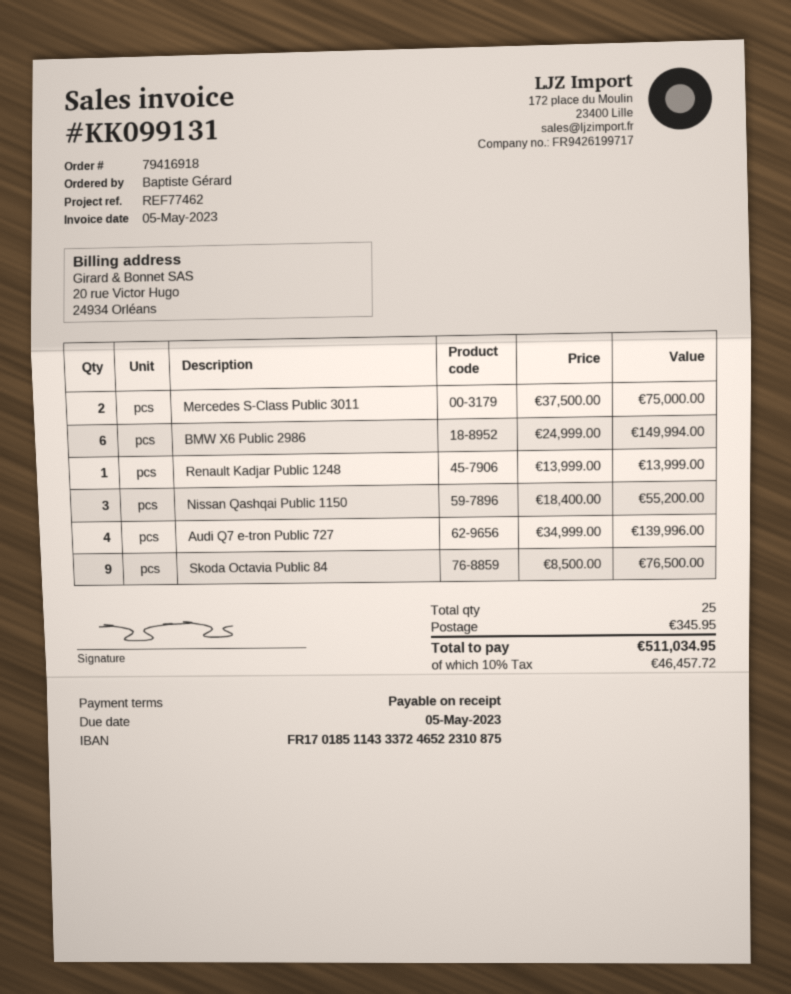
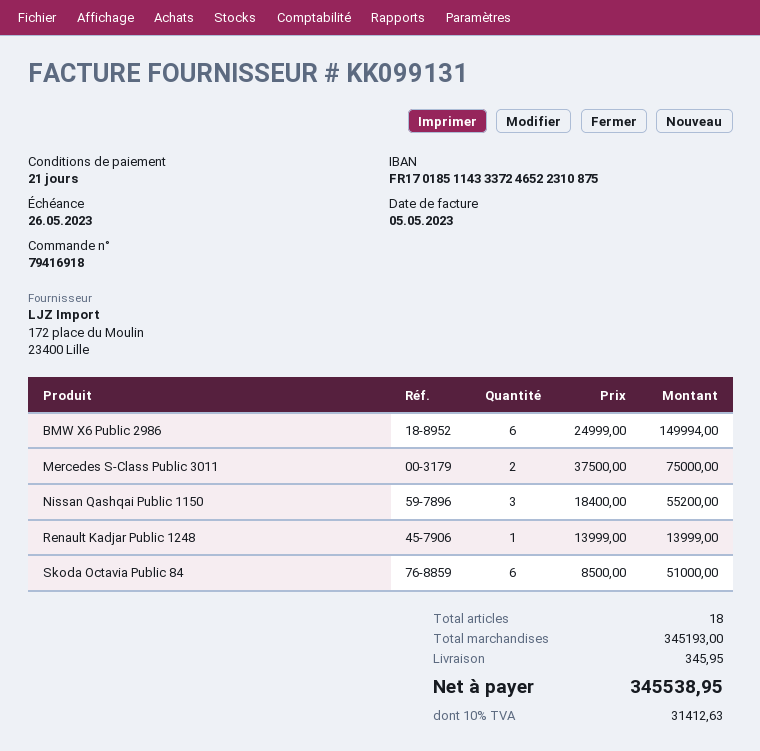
payment terms: on receipt -> 21 days
due date: 2023-05-05 -> 2023-05-26
Audi Q7 e-tron Public 727: 4 x 34999.00 = 139996.00 -> none
Skoda Octavia Public 84: 9 x 8500.00 = 76500.00 -> 6 x 8500.00 = 51000.00
total quantity: 25 -> 18
tax: 10% = 46457.72 -> 10% = 31412.63
total: 511034.95 -> 345538.95

